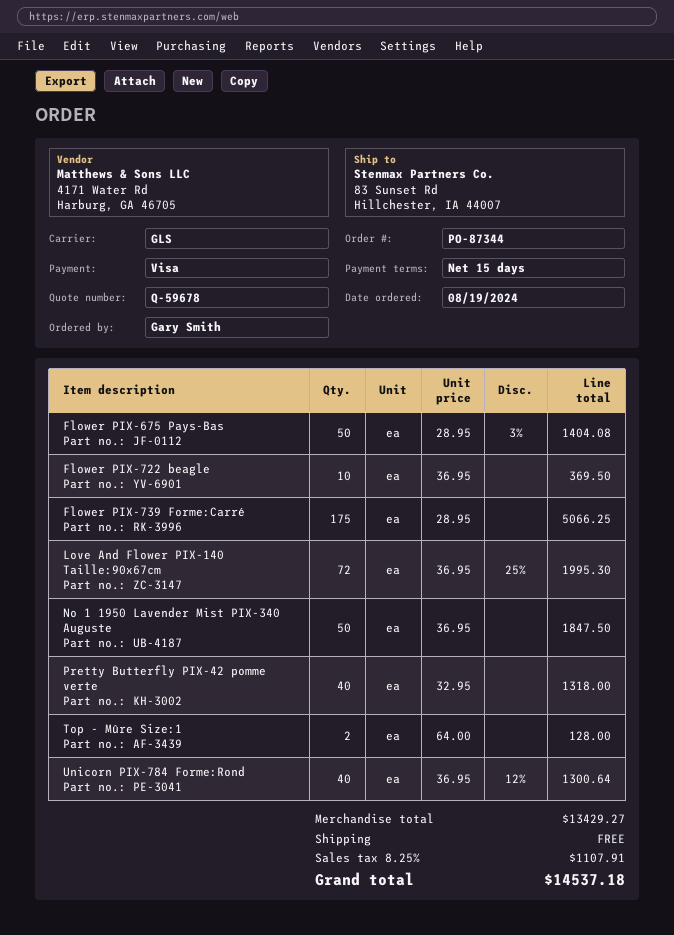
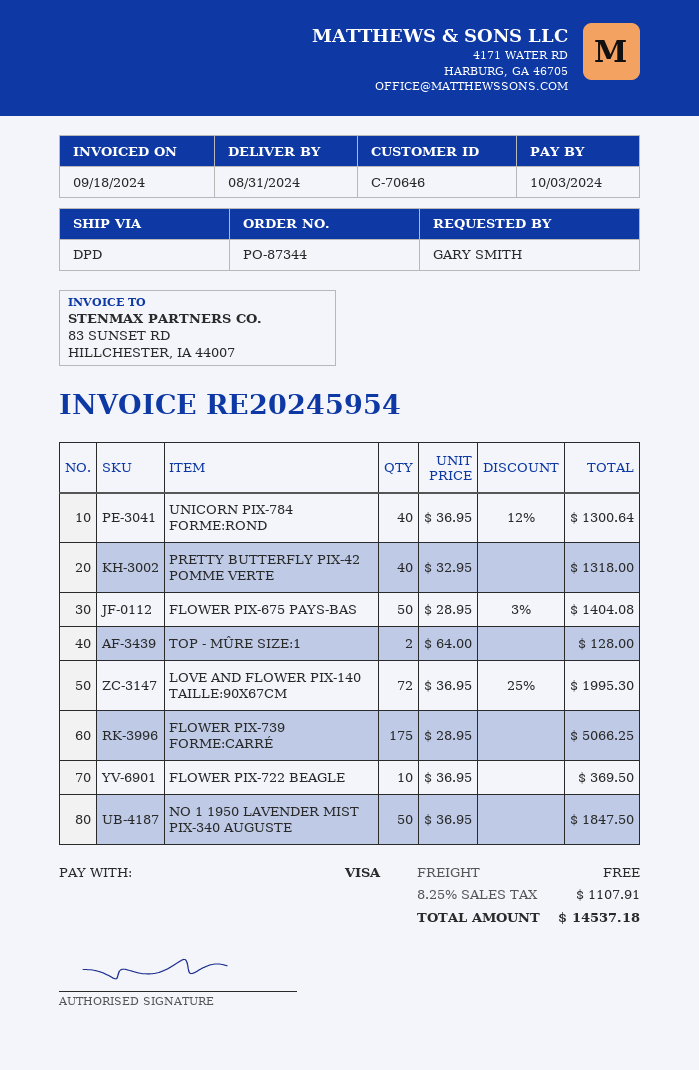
shipping method: GLS -> DPD

